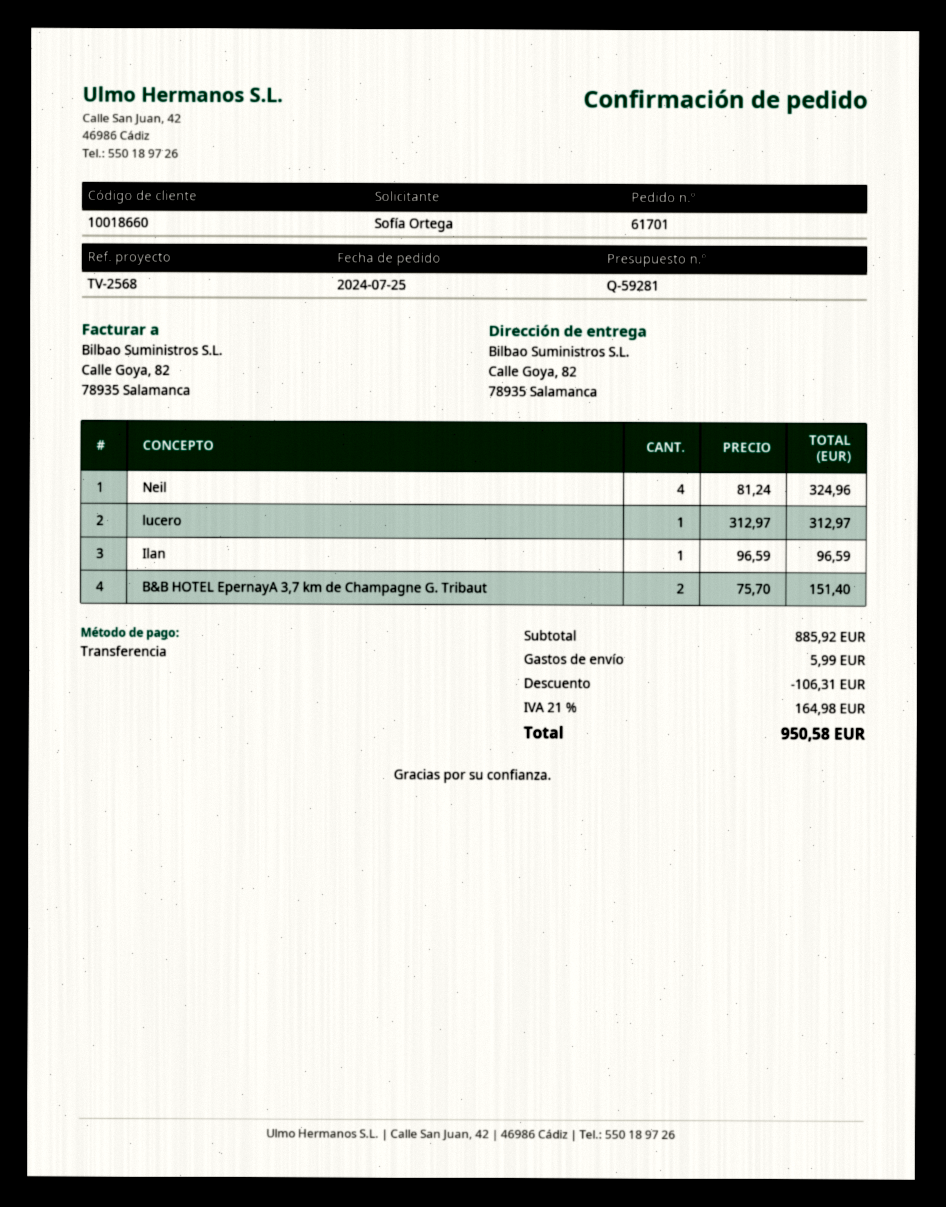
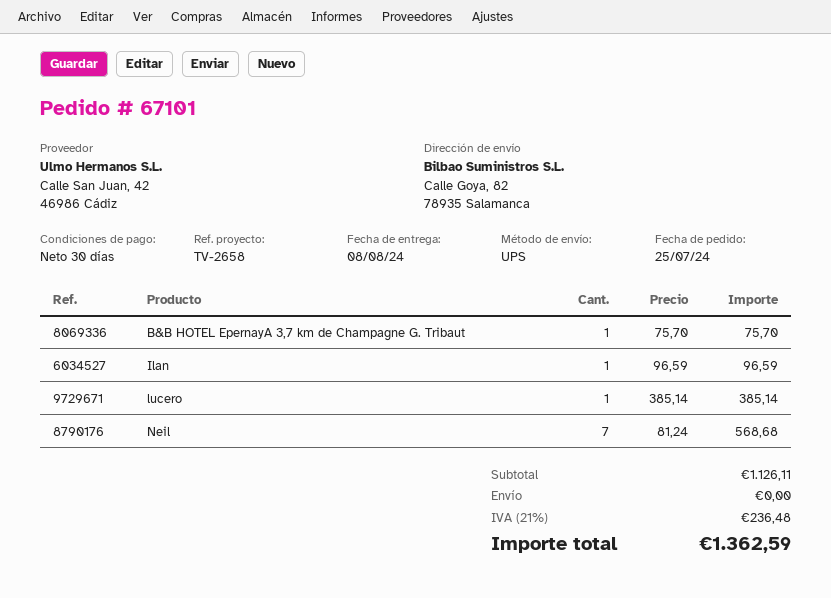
order number: 61701 -> 67101
reference: TV-2568 -> TV-2658
Neil: 4 x 81.24 = 324.96 -> 7 x 81.24 = 568.68
lucero: 1 x 312.97 = 312.97 -> 1 x 385.14 = 385.14
B&B HOTEL EpernayA 3,7 km de Champagne G. Tribaut: 2 x 75.70 = 151.40 -> 1 x 75.70 = 75.70
subtotal: 885.92 -> 1126.11
discount: 106.31 -> none
shipping: 5.99 -> 0.00
tax: 21% = 164.98 -> 21% = 236.48
total: 950.58 -> 1362.59

